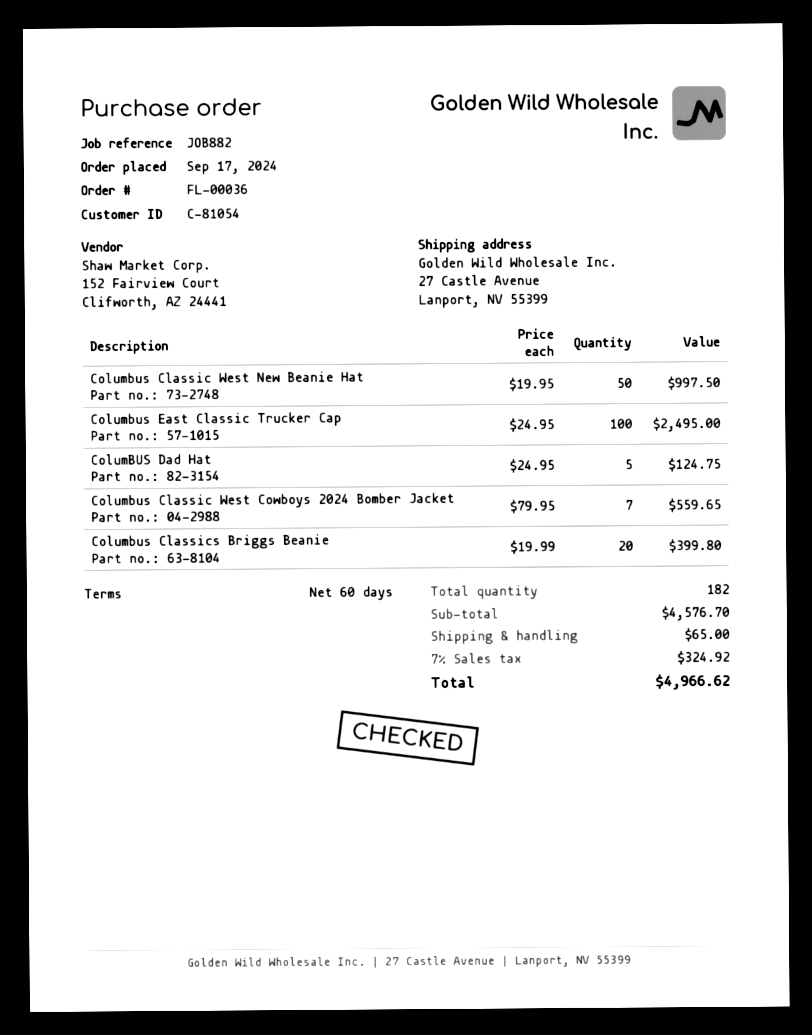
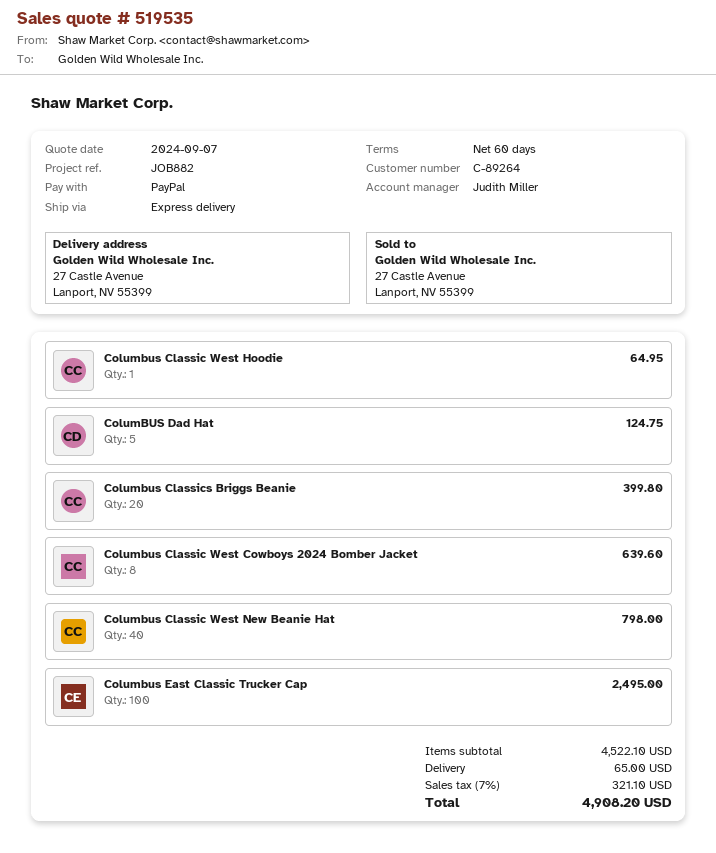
customer number: C-81054 -> C-89264
Columbus Classic West New Beanie Hat: 50 for 997.50 -> 40 for 798.00
Columbus Classic West Cowboys 2024 Bomber Jacket: 7 for 559.65 -> 8 for 639.60
Columbus Classic West Hoodie: none -> 1 for 64.95
subtotal: 4576.70 -> 4522.10
tax: 7% = 324.92 -> 7% = 321.10
total: 4966.62 -> 4908.20

